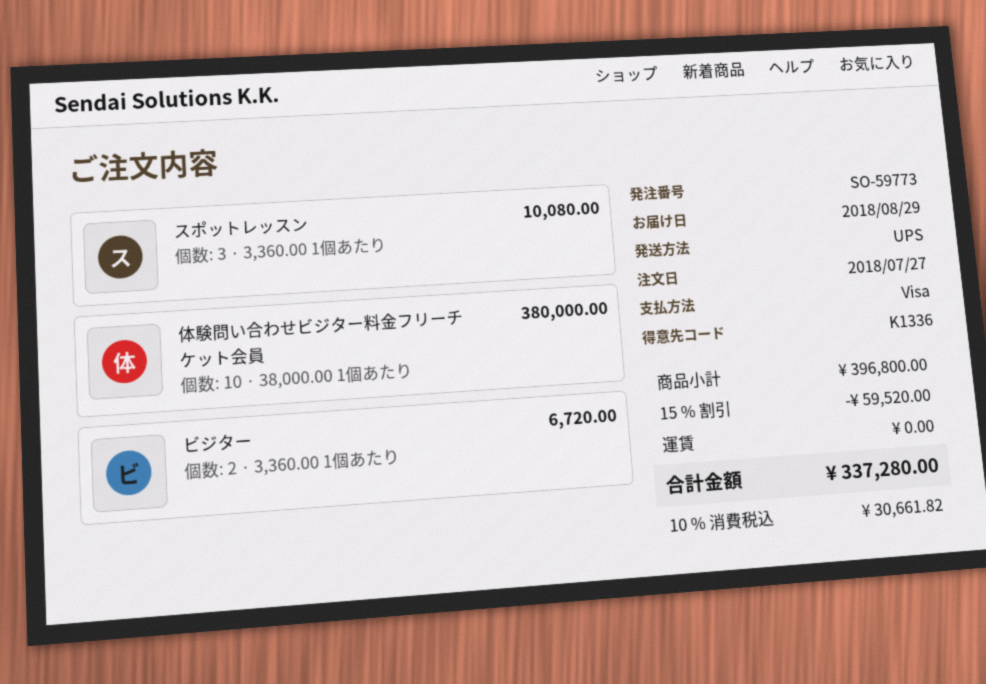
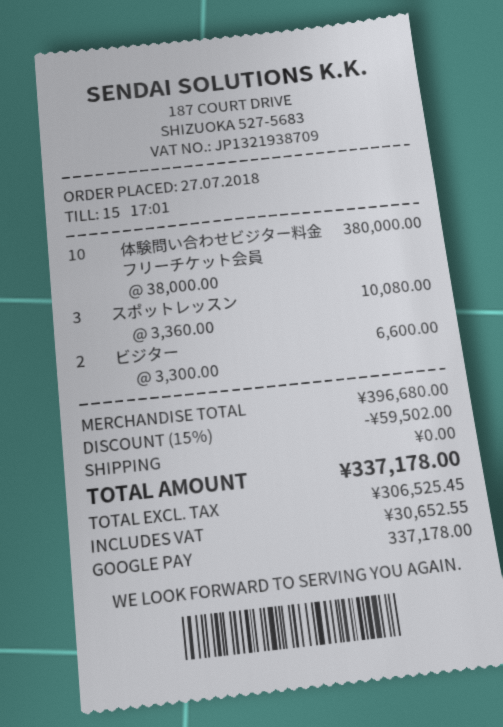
payment method: Visa -> Google Pay
ビジター: 2 x 3360.00 = 6720.00 -> 2 x 3300.00 = 6600.00
subtotal: 396800.00 -> 396680.00
discount: 15% = 59520.00 -> 15% = 59502.00
tax: 30661.82 -> 30652.55
total: 337280.00 -> 337178.00

